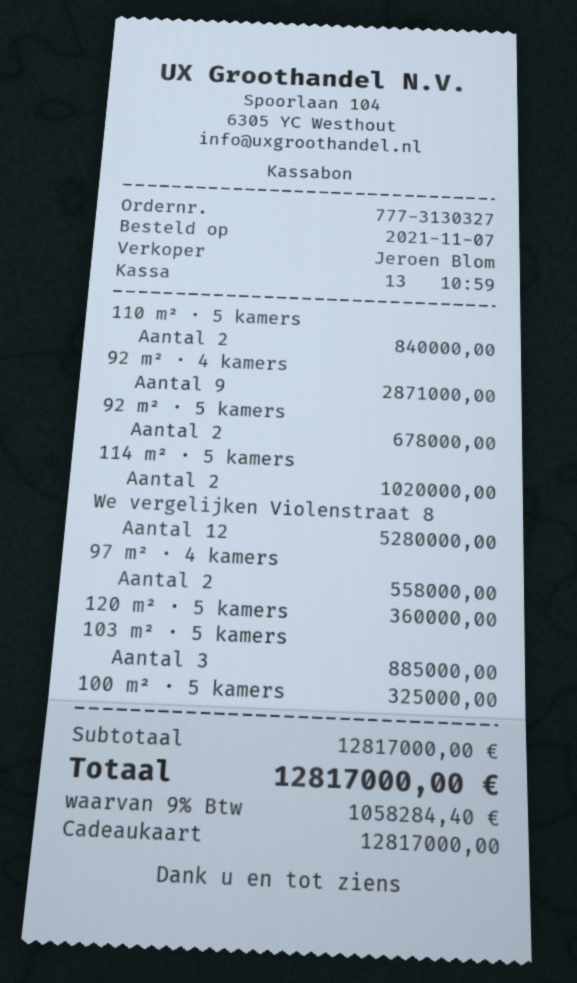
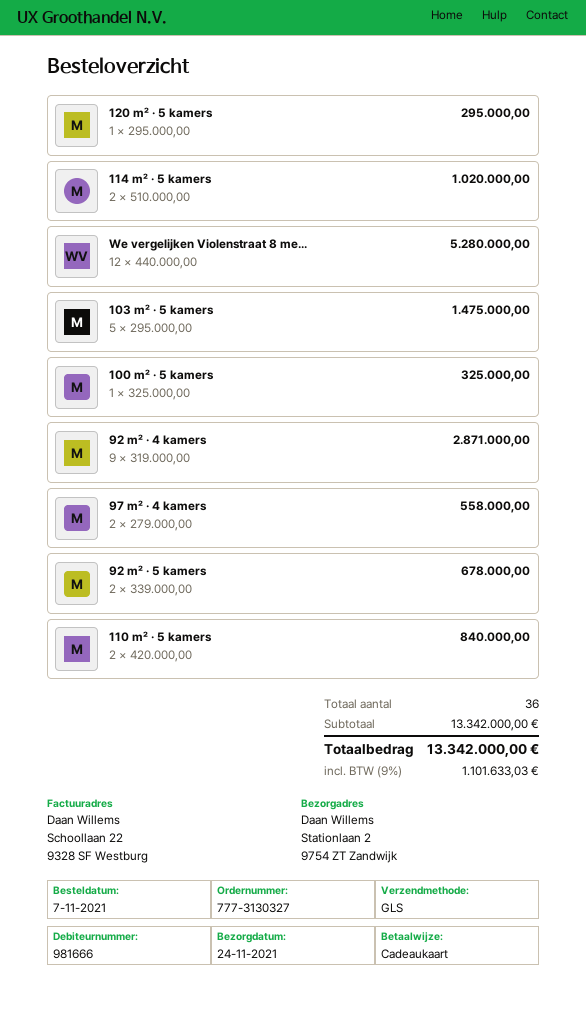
120 m² · 5 kamers: 1 for 360000.00 -> 1 for 295000.00
103 m² · 5 kamers: 3 for 885000.00 -> 5 for 1475000.00
subtotal: 12817000.00 -> 13342000.00
tax: 9% = 1058284.40 -> 9% = 1101633.03
total: 12817000.00 -> 13342000.00

